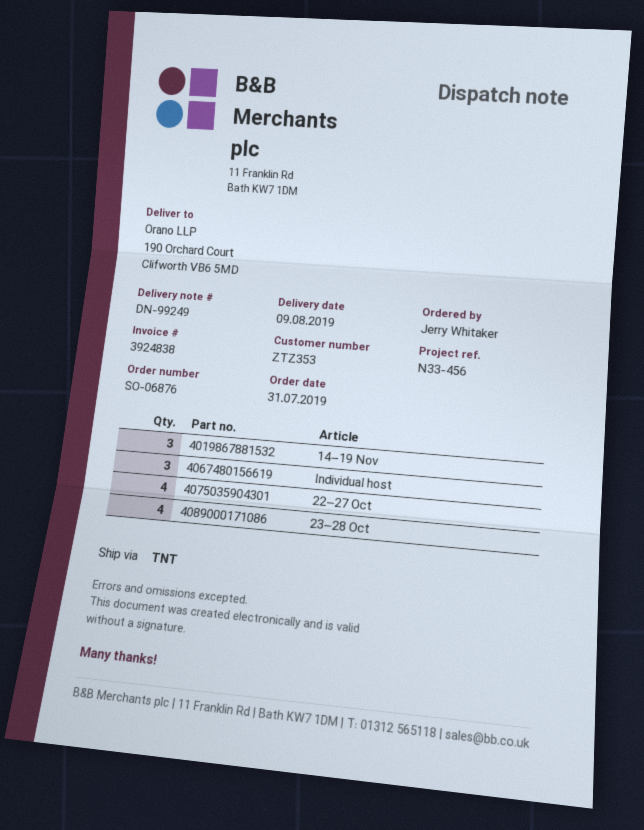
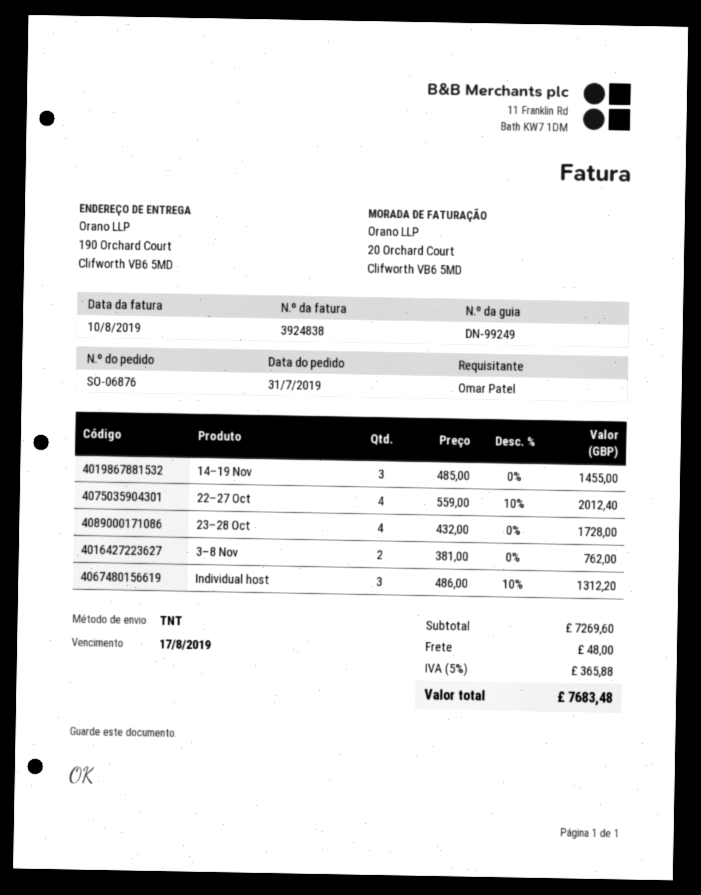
ordered by: Jerry Whitaker -> Omar Patel
3–8 Nov: none -> 2

